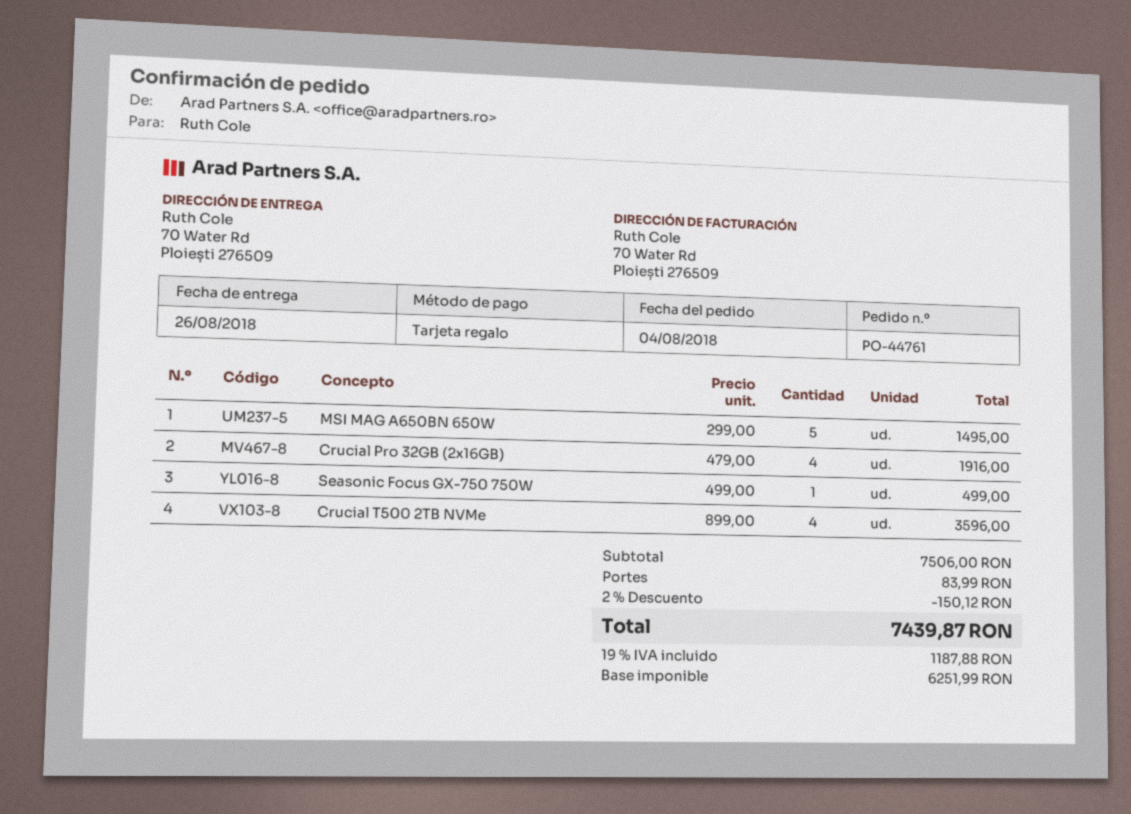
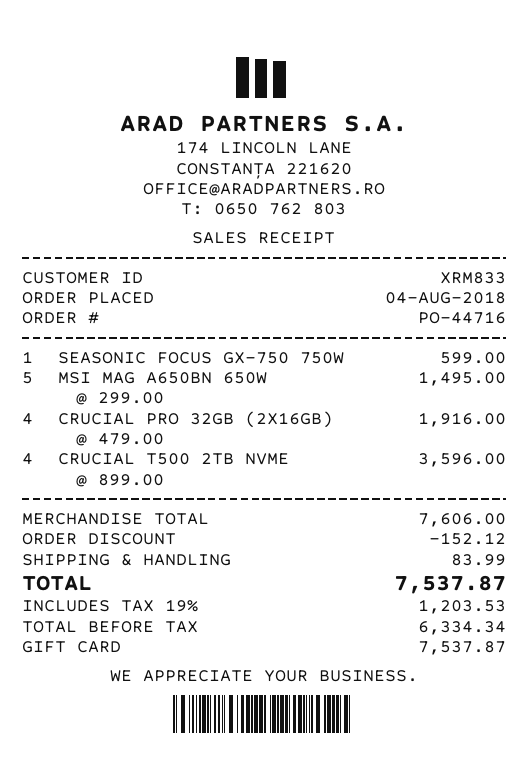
order number: PO-44761 -> PO-44716
Seasonic Focus GX-750 750W: 1 x 499.00 = 499.00 -> 1 x 599.00 = 599.00
subtotal: 7506.00 -> 7606.00
discount: 150.12 -> 152.12
net: 6251.99 -> 6334.34
tax: 19% = 1187.88 -> 19% = 1203.53
total: 7439.87 -> 7537.87

